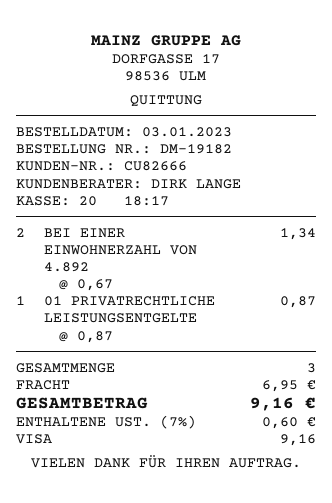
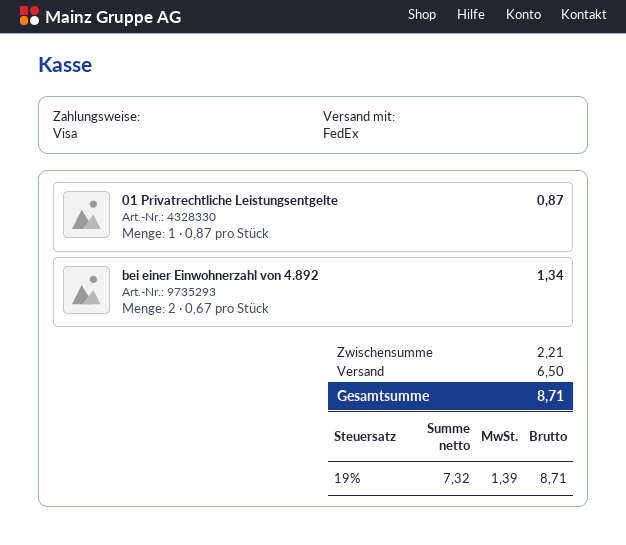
shipping: 6.95 -> 6.50
tax: 7% = 0.60 -> 19% = 1.39
total: 9.16 -> 8.71

